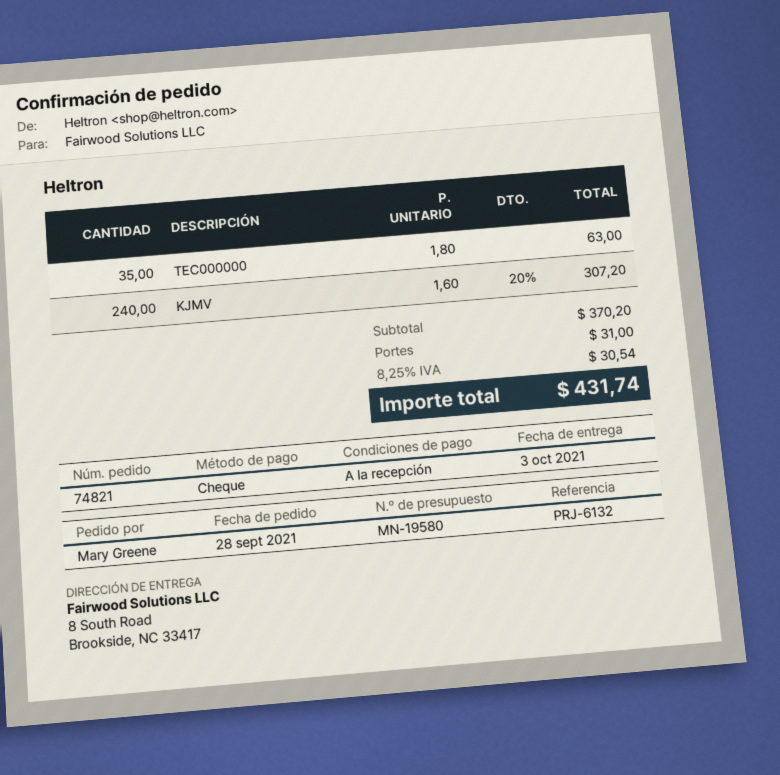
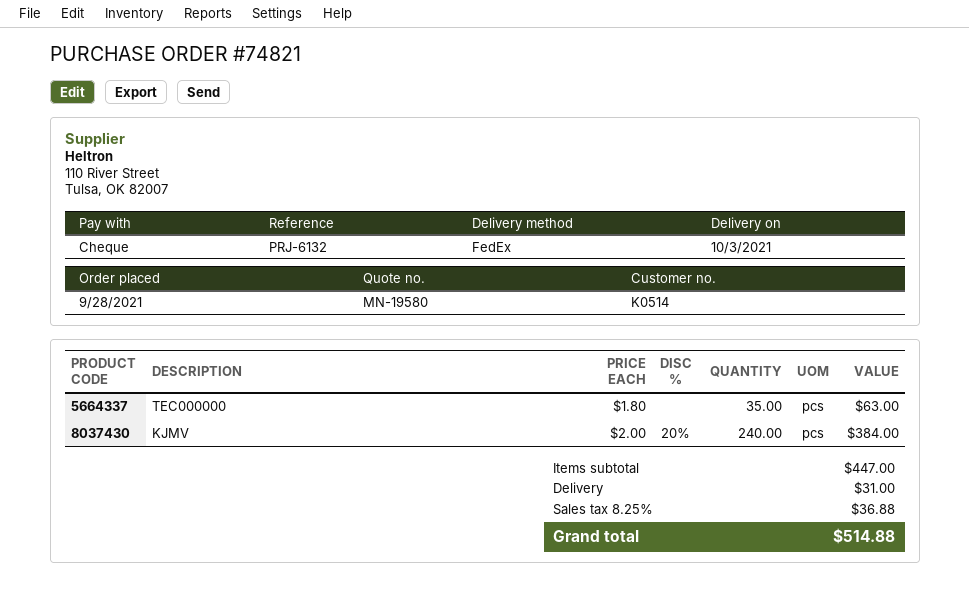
KJMV: 240 x 1.60 - 20% = 307.20 -> 240 x 2.00 - 20% = 384.00
subtotal: 370.20 -> 447.00
tax: 8.25% = 30.54 -> 8.25% = 36.88
total: 431.74 -> 514.88

